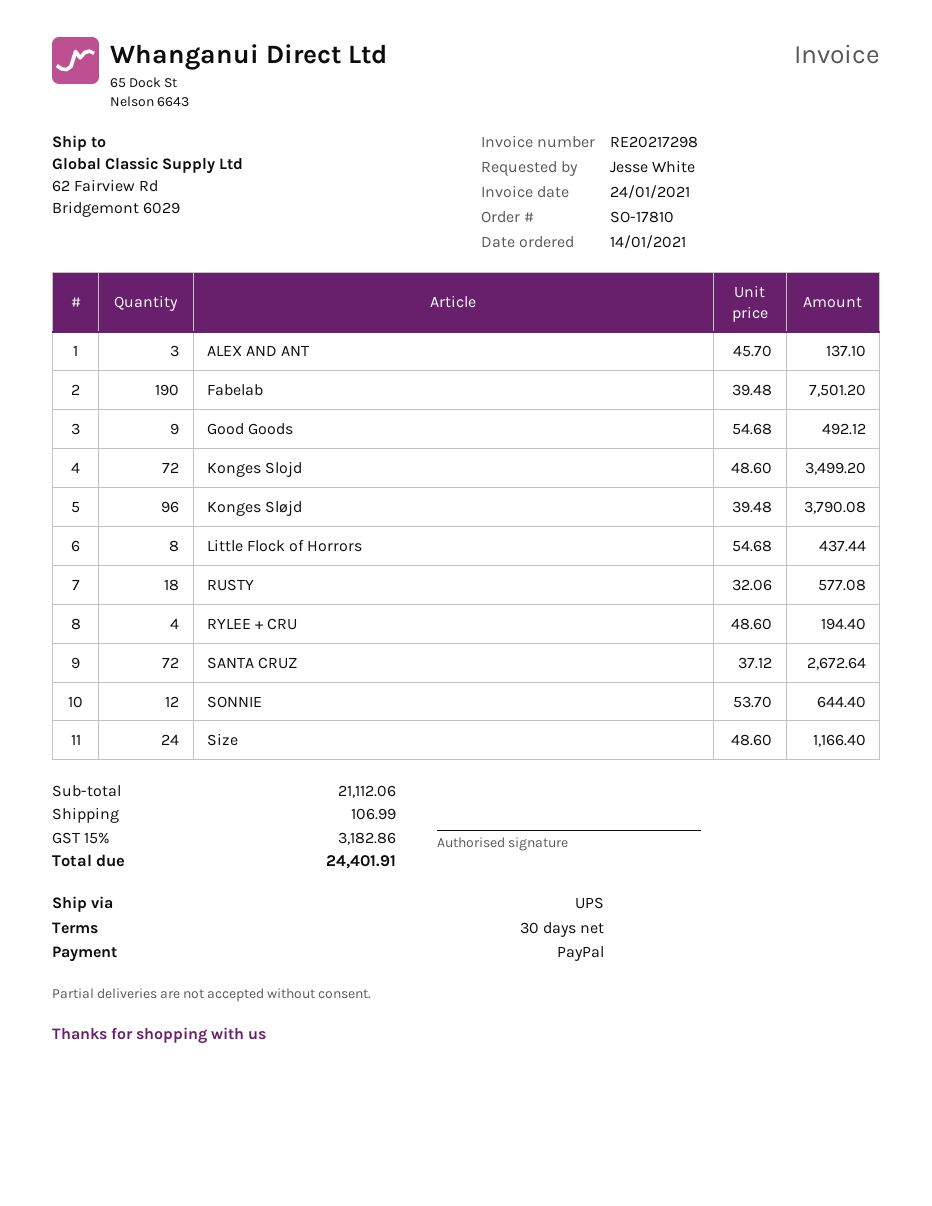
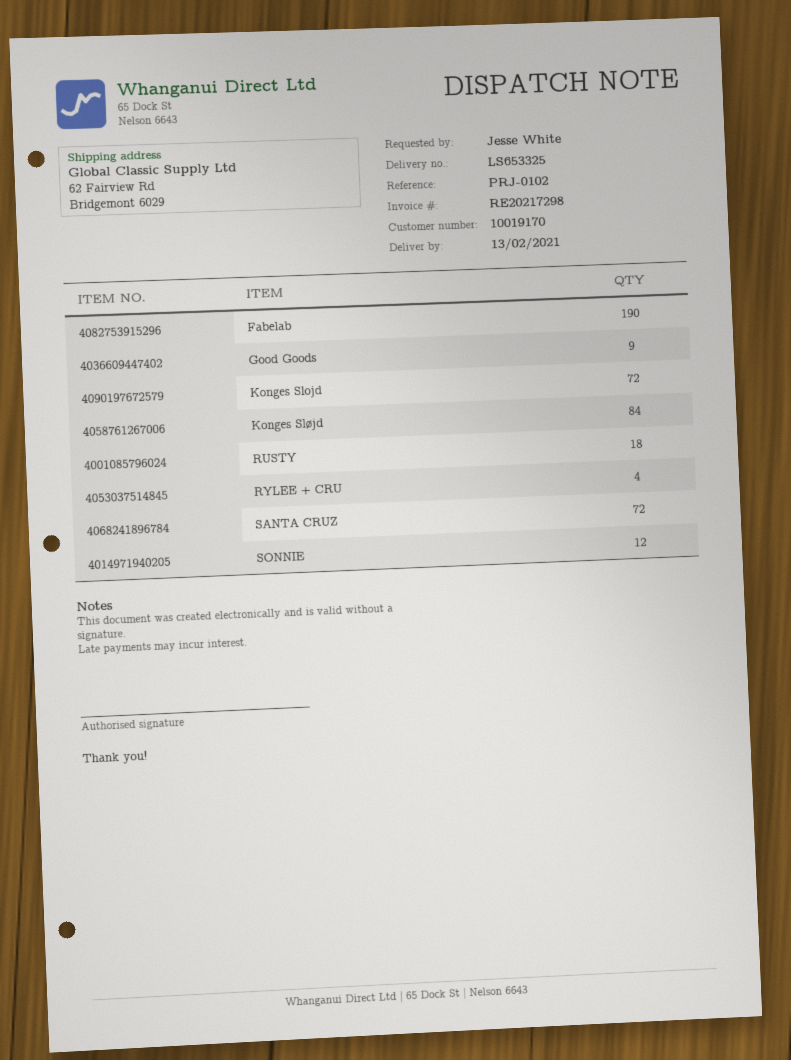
ALEX AND ANT: 3 -> none
Konges Sløjd: 96 -> 84
Little Flock of Horrors: 8 -> none
Size: 24 -> none

